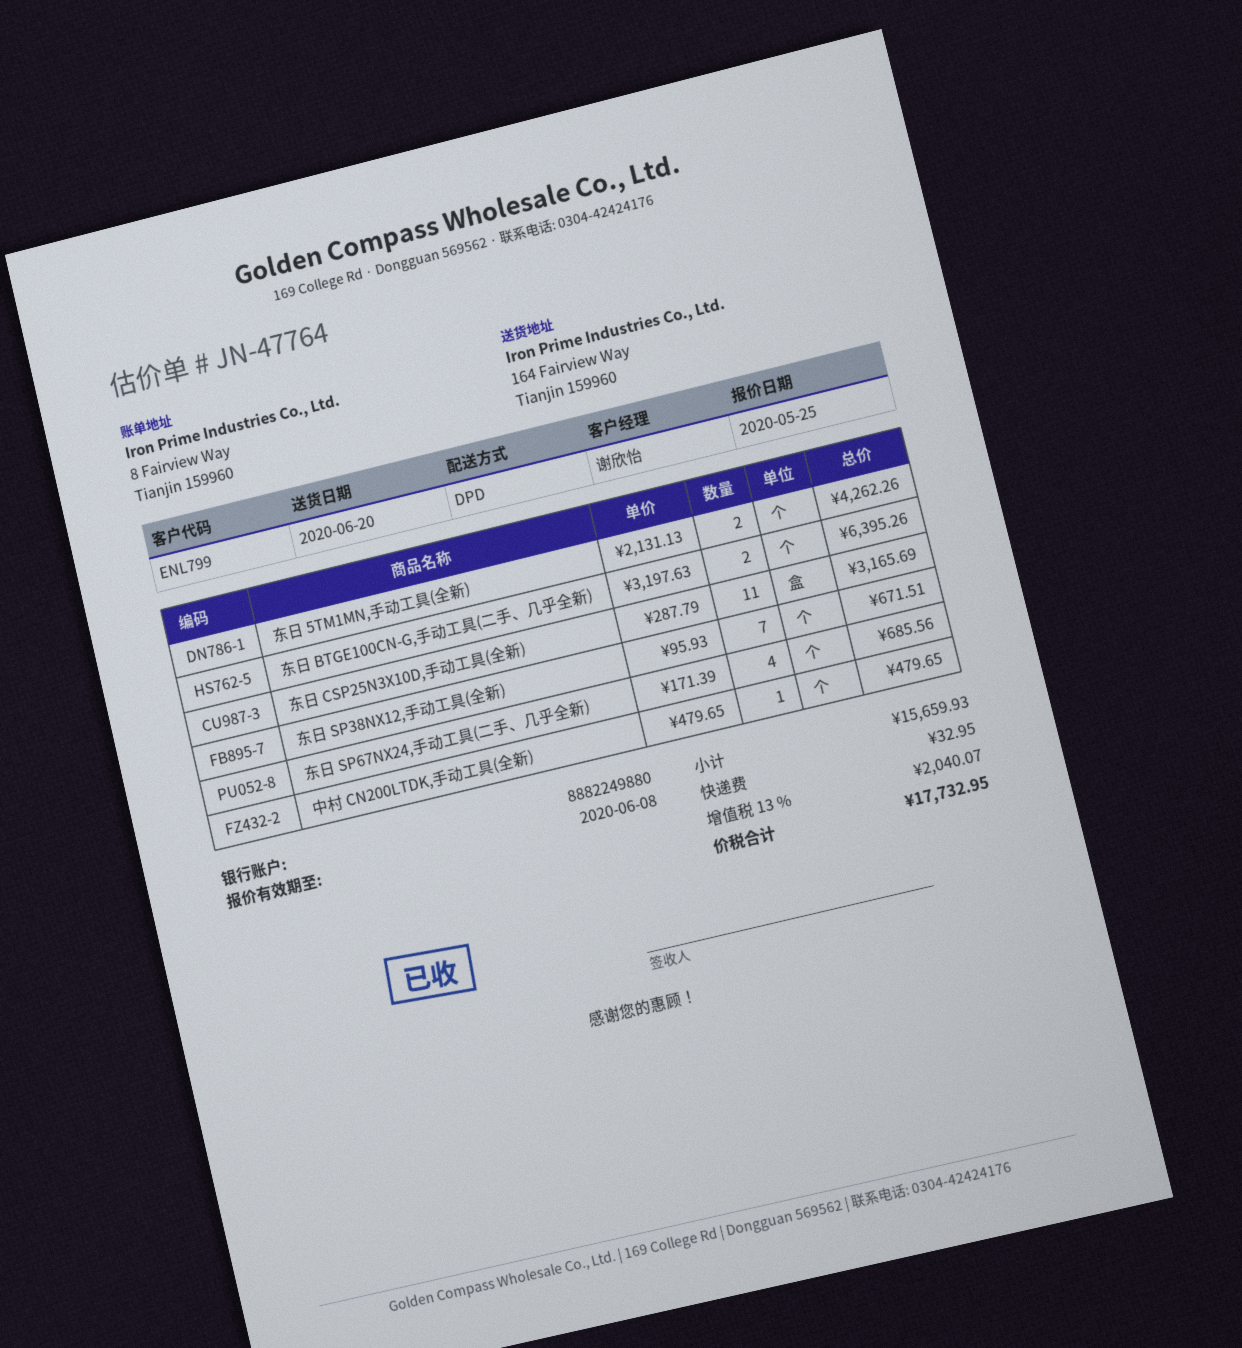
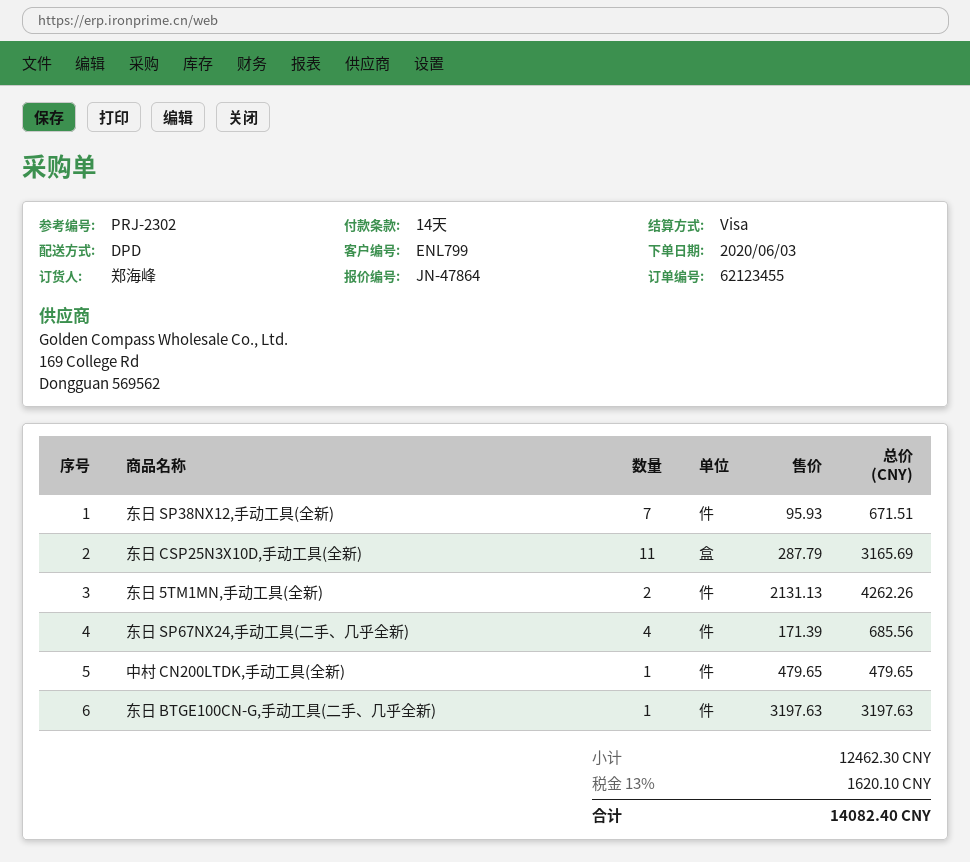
quote number: JN-47764 -> JN-47864
东日 BTGE100CN-G,手动工具(二手、几乎全新): 2 x 3197.63 = 6395.26 -> 1 x 3197.63 = 3197.63
subtotal: 15659.93 -> 12462.30
shipping: 32.95 -> none
tax: 13% = 2040.07 -> 13% = 1620.10
total: 17732.95 -> 14082.40

